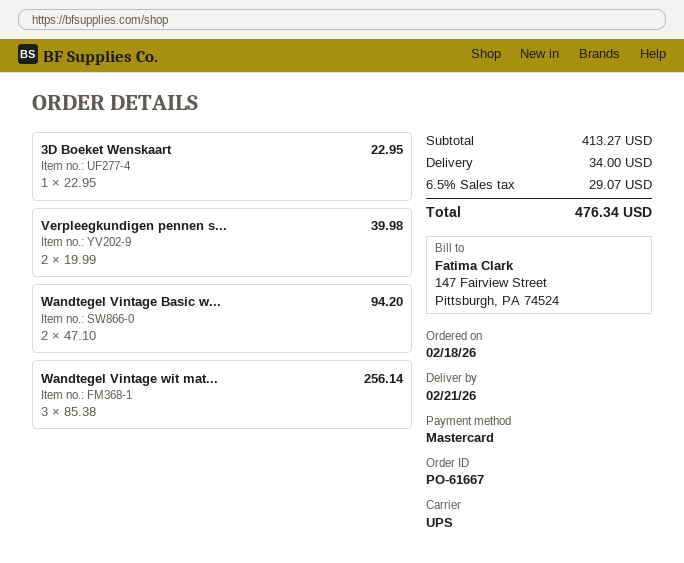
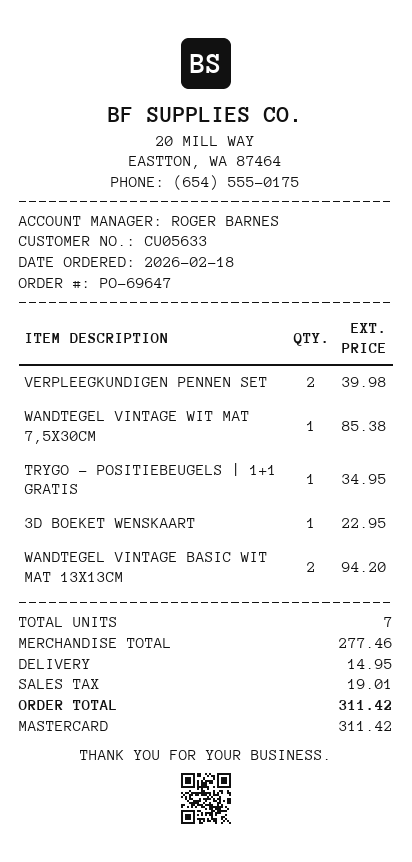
order number: PO-61667 -> PO-69647
Wandtegel Vintage wit mat...: 3 for 256.14 -> 1 for 85.38
TRYGO - POSITIEBEUGELS | 1+1 GRATIS: none -> 1 for 34.95
subtotal: 413.27 -> 277.46
shipping: 34.00 -> 14.95
tax: 29.07 -> 19.01
total: 476.34 -> 311.42

